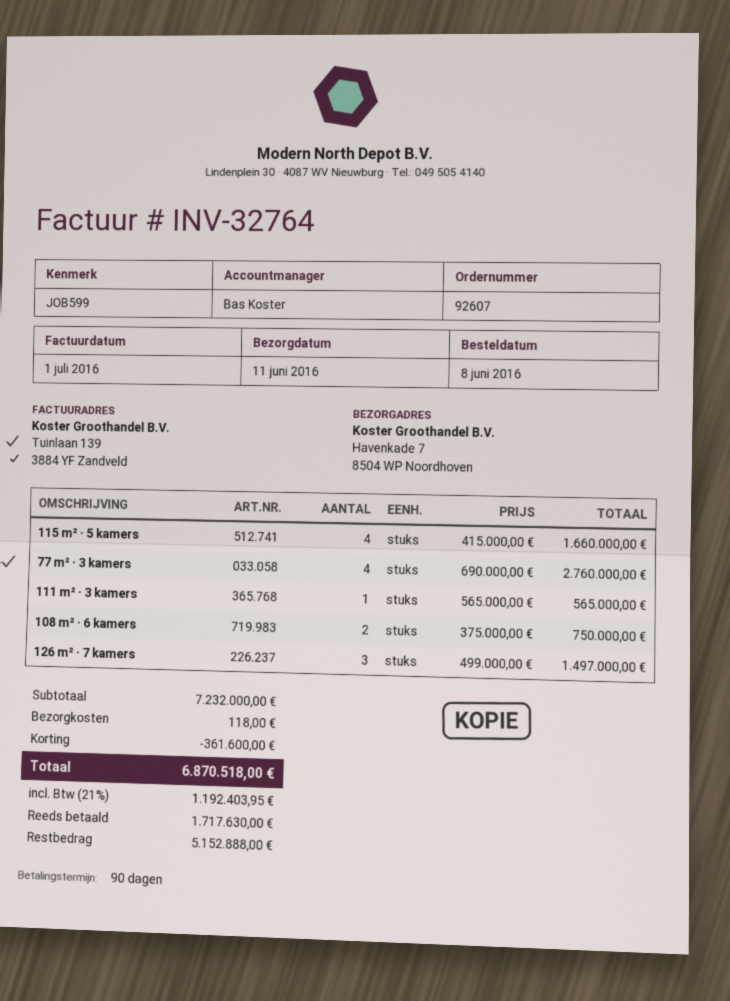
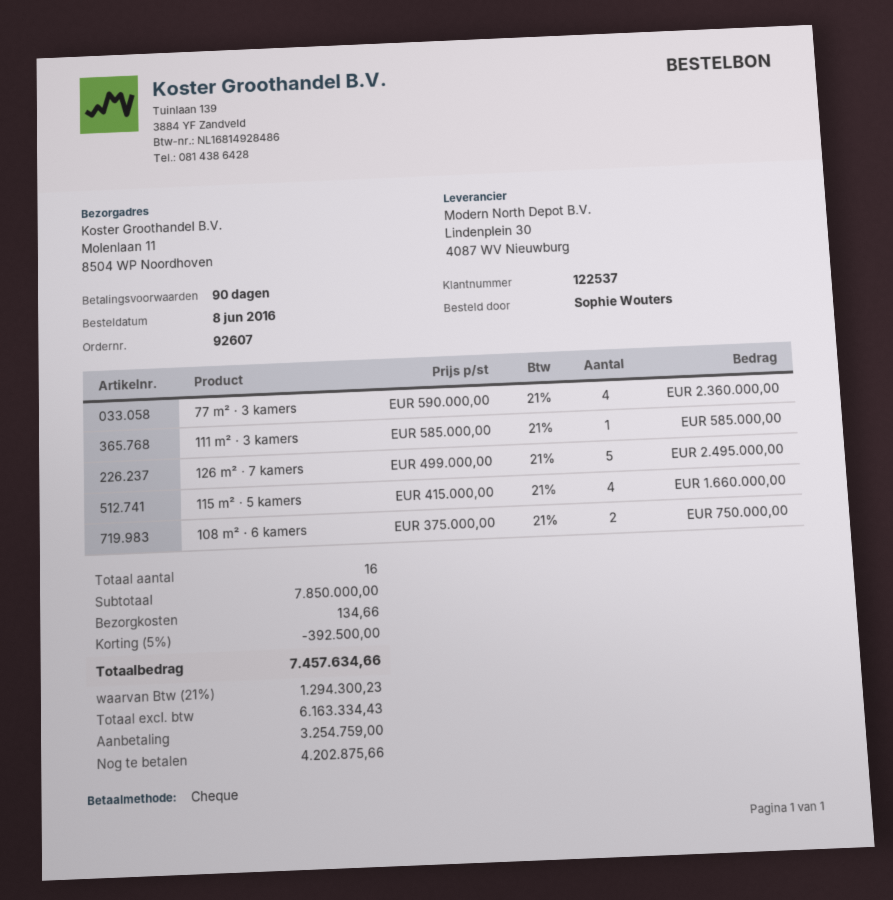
ship to: Havenkade 7, 8504 WP Noordhoven -> Molenlaan 11, 8504 WP Noordhoven
77 m² · 3 kamers: 4 x 690000.00 = 2760000.00 -> 4 x 590000.00 = 2360000.00
111 m² · 3 kamers: 1 x 565000.00 = 565000.00 -> 1 x 585000.00 = 585000.00
126 m² · 7 kamers: 3 x 499000.00 = 1497000.00 -> 5 x 499000.00 = 2495000.00
subtotal: 7232000.00 -> 7850000.00
discount: 361600.00 -> 392500.00
shipping: 118.00 -> 134.66
tax: 21% = 1192403.95 -> 21% = 1294300.23
total: 6870518.00 -> 7457634.66
deposit: 1717630.00 -> 3254759.00
balance: 5152888.00 -> 4202875.66

